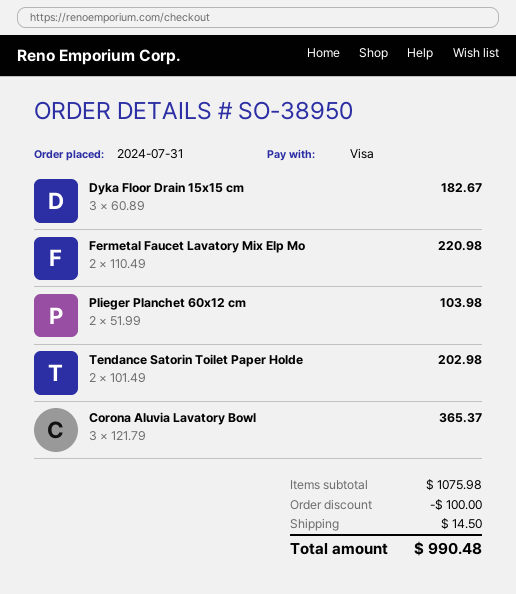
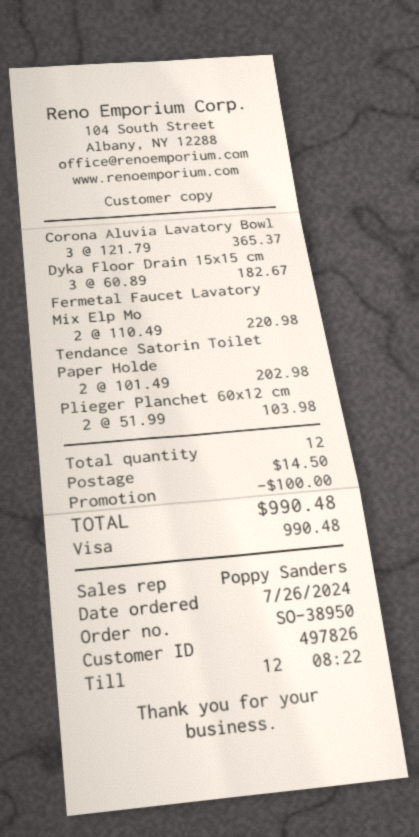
order date: 2024-07-31 -> 2024-07-26

